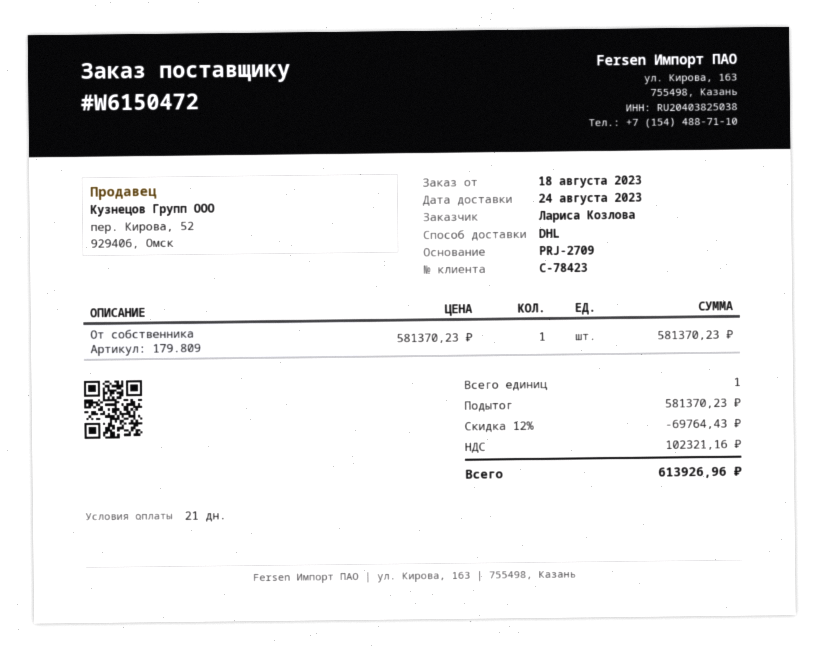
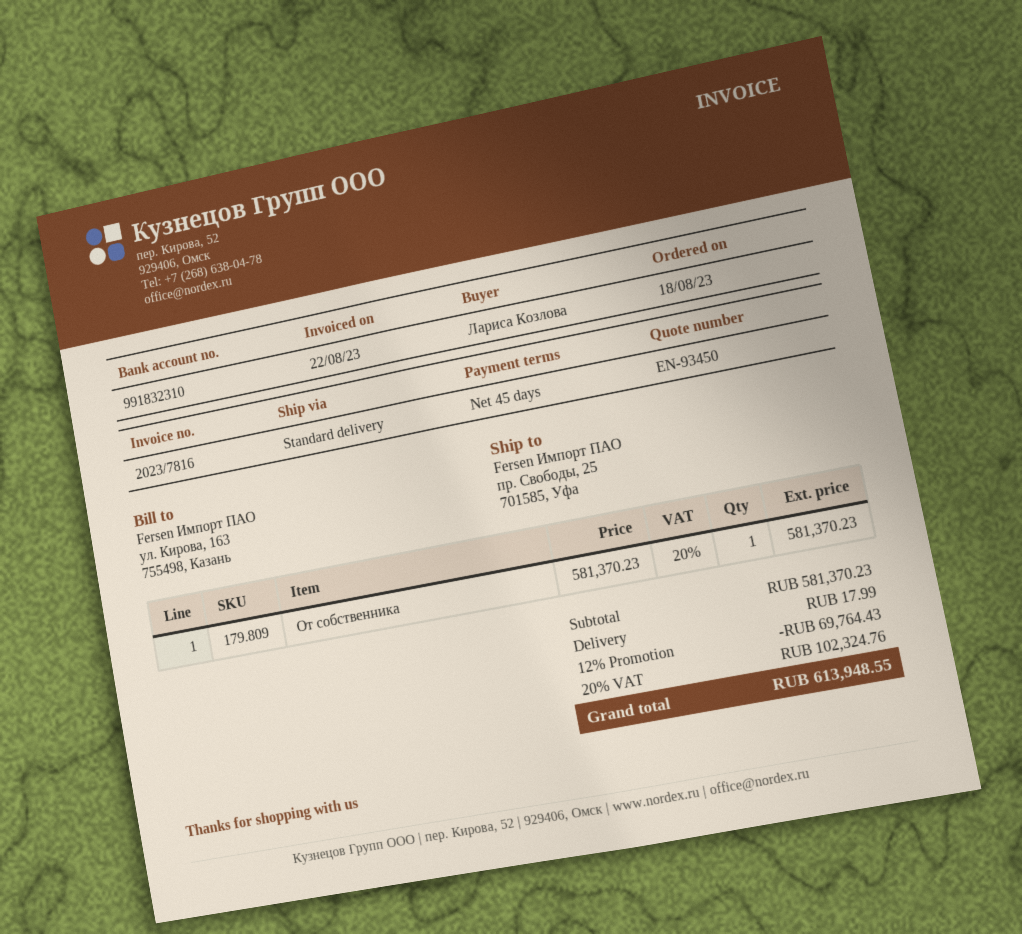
payment terms: 21 days -> 45 days
shipping method: DHL -> standard
shipping: none -> 17.99
tax: 102321.16 -> 102324.76
total: 613926.96 -> 613948.55

